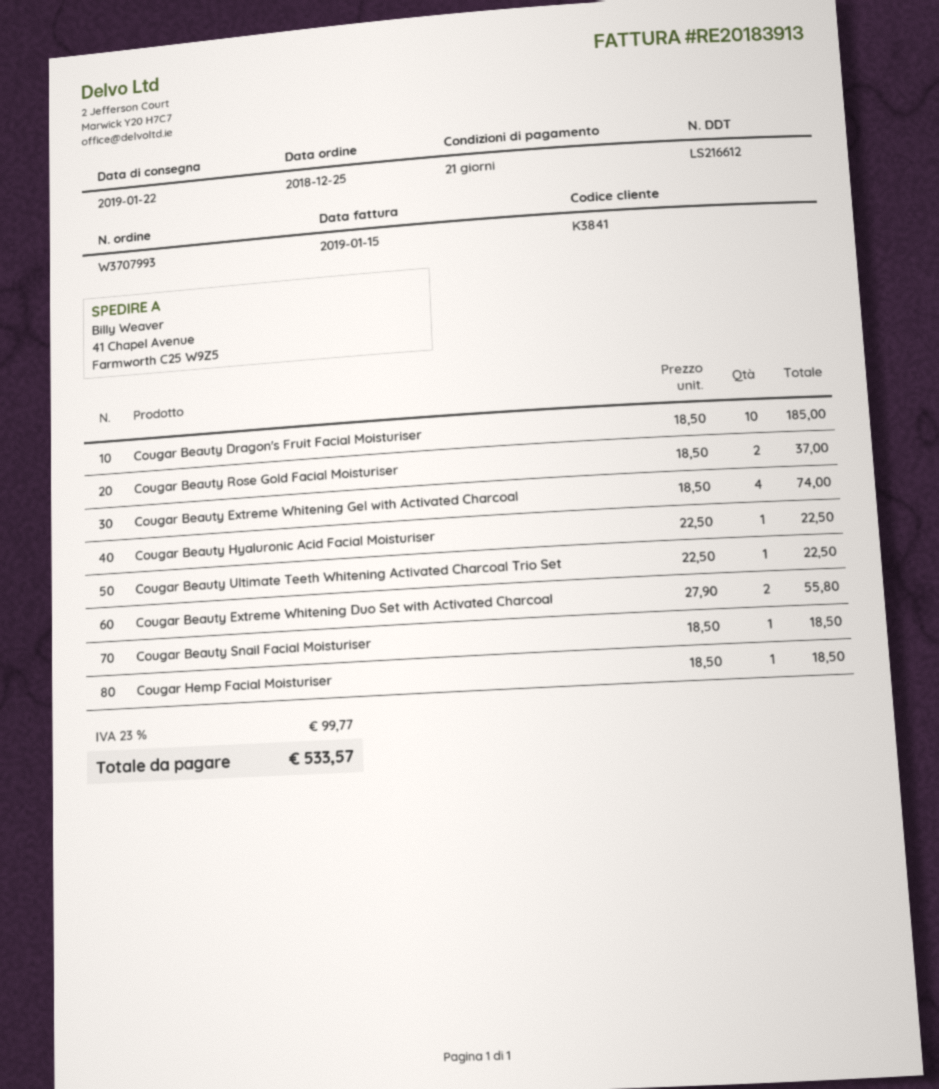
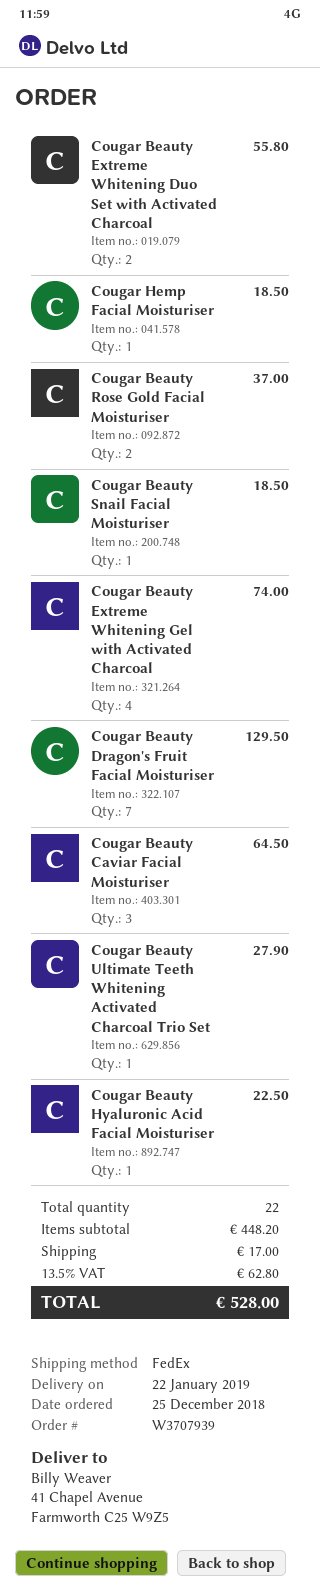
order number: W3707993 -> W3707939
Cougar Beauty Dragon's Fruit Facial Moisturiser: 10 for 185.00 -> 7 for 129.50
Cougar Beauty Ultimate Teeth Whitening Activated Charcoal Trio Set: 1 for 22.50 -> 1 for 27.90
Cougar Beauty Caviar Facial Moisturiser: none -> 3 for 64.50
shipping: none -> 17.00
tax: 23% = 99.77 -> 13.5% = 62.80
total: 533.57 -> 528.00

